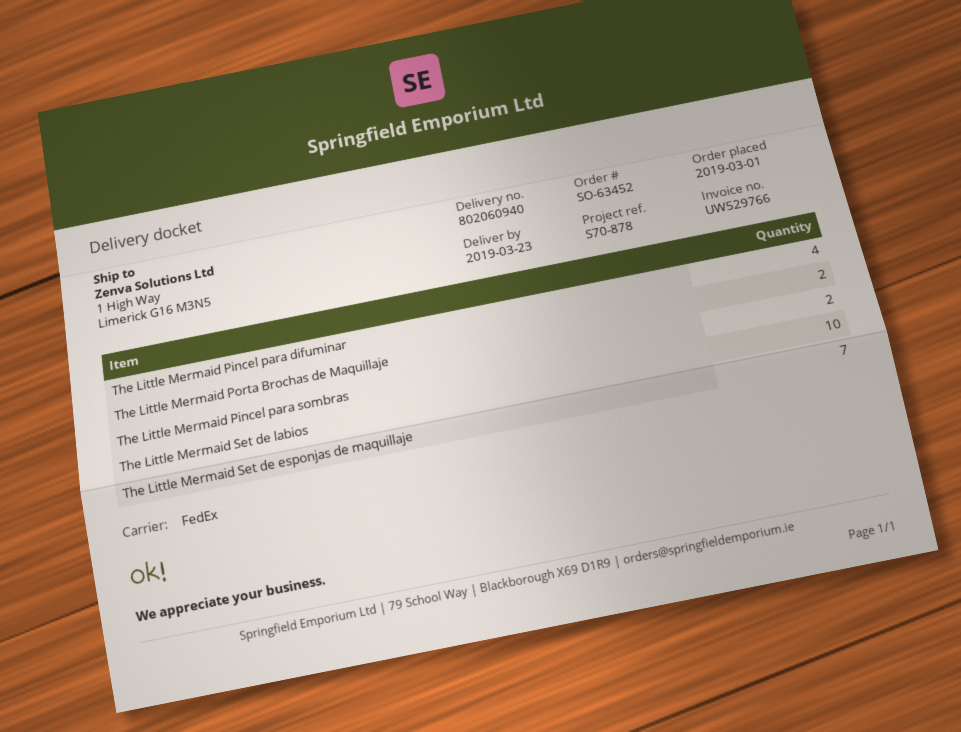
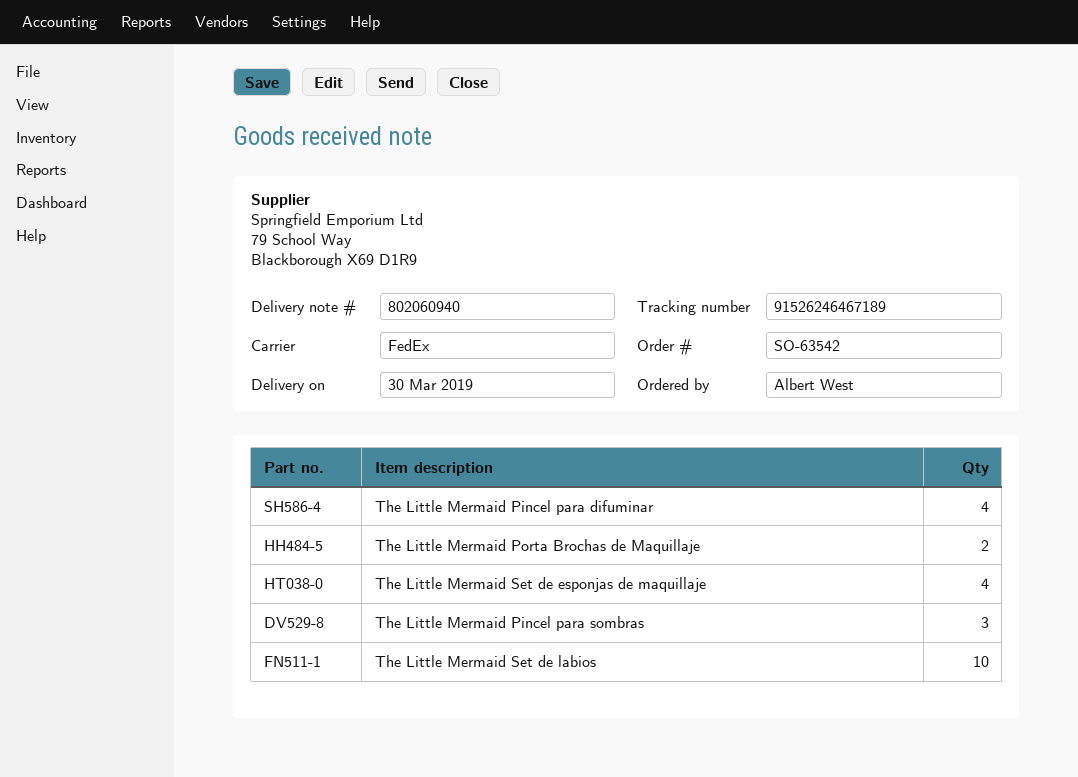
order number: SO-63452 -> SO-63542
delivery date: 2019-03-23 -> 2019-03-30
The Little Mermaid Pincel para sombras: 2 -> 3
The Little Mermaid Set de esponjas de maquillaje: 7 -> 4

